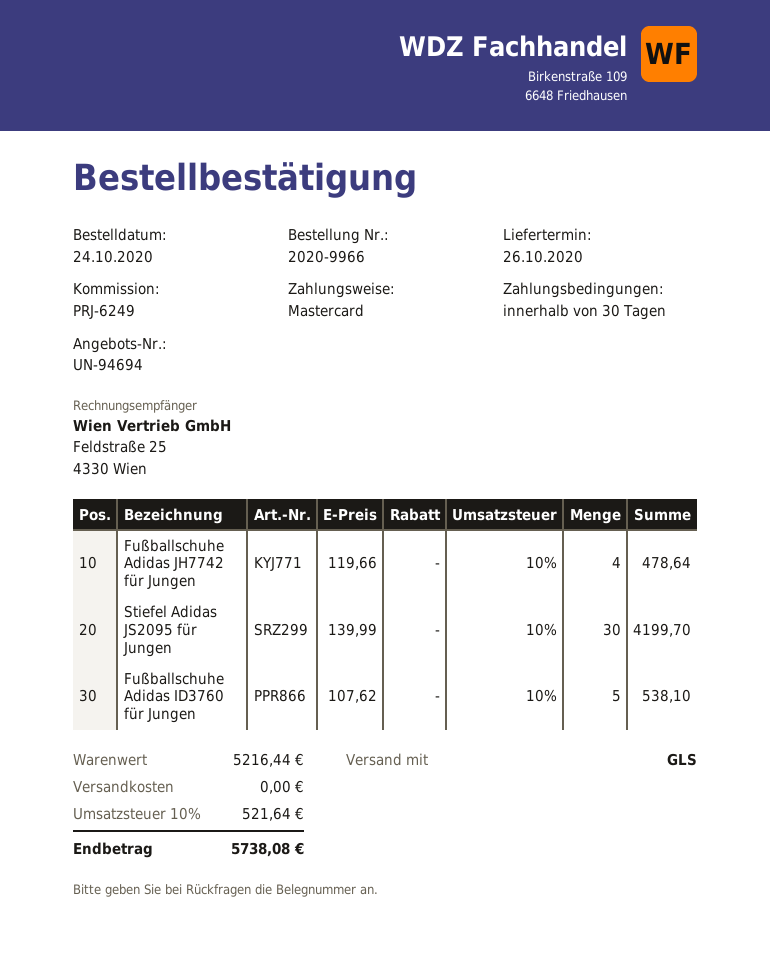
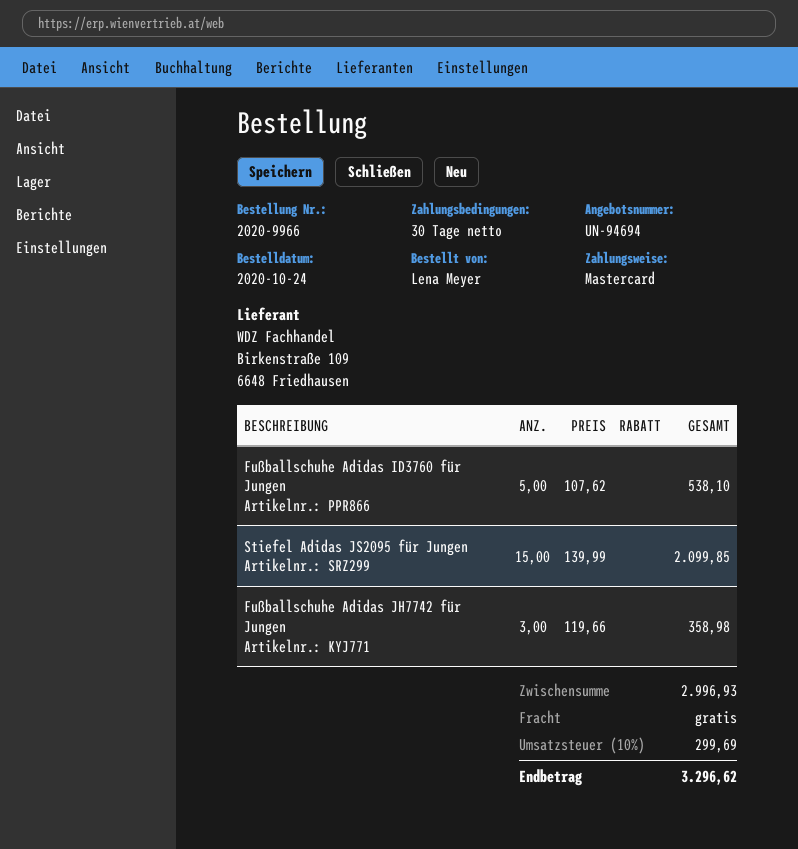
Fußballschuhe Adidas JH7742 für Jungen: 4 x 119.66 = 478.64 -> 3 x 119.66 = 358.98
Stiefel Adidas JS2095 für Jungen: 30 x 139.99 = 4199.70 -> 15 x 139.99 = 2099.85
subtotal: 5216.44 -> 2996.93
tax: 10% = 521.64 -> 10% = 299.69
total: 5738.08 -> 3296.62

